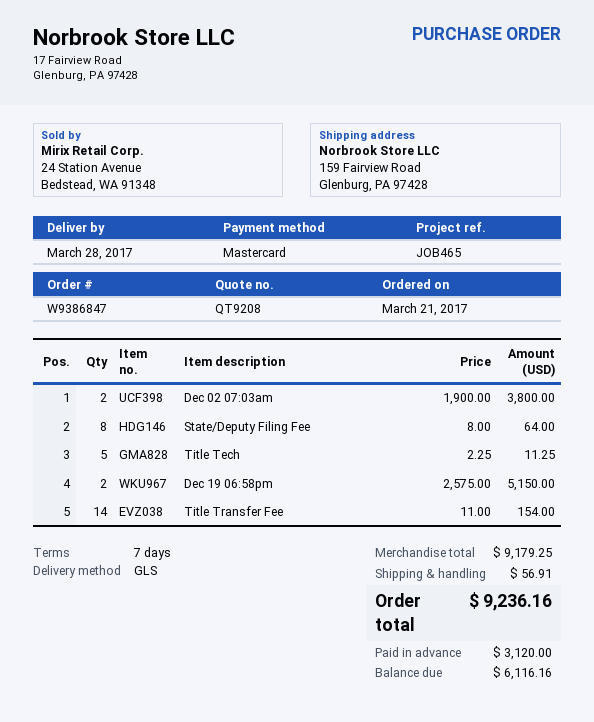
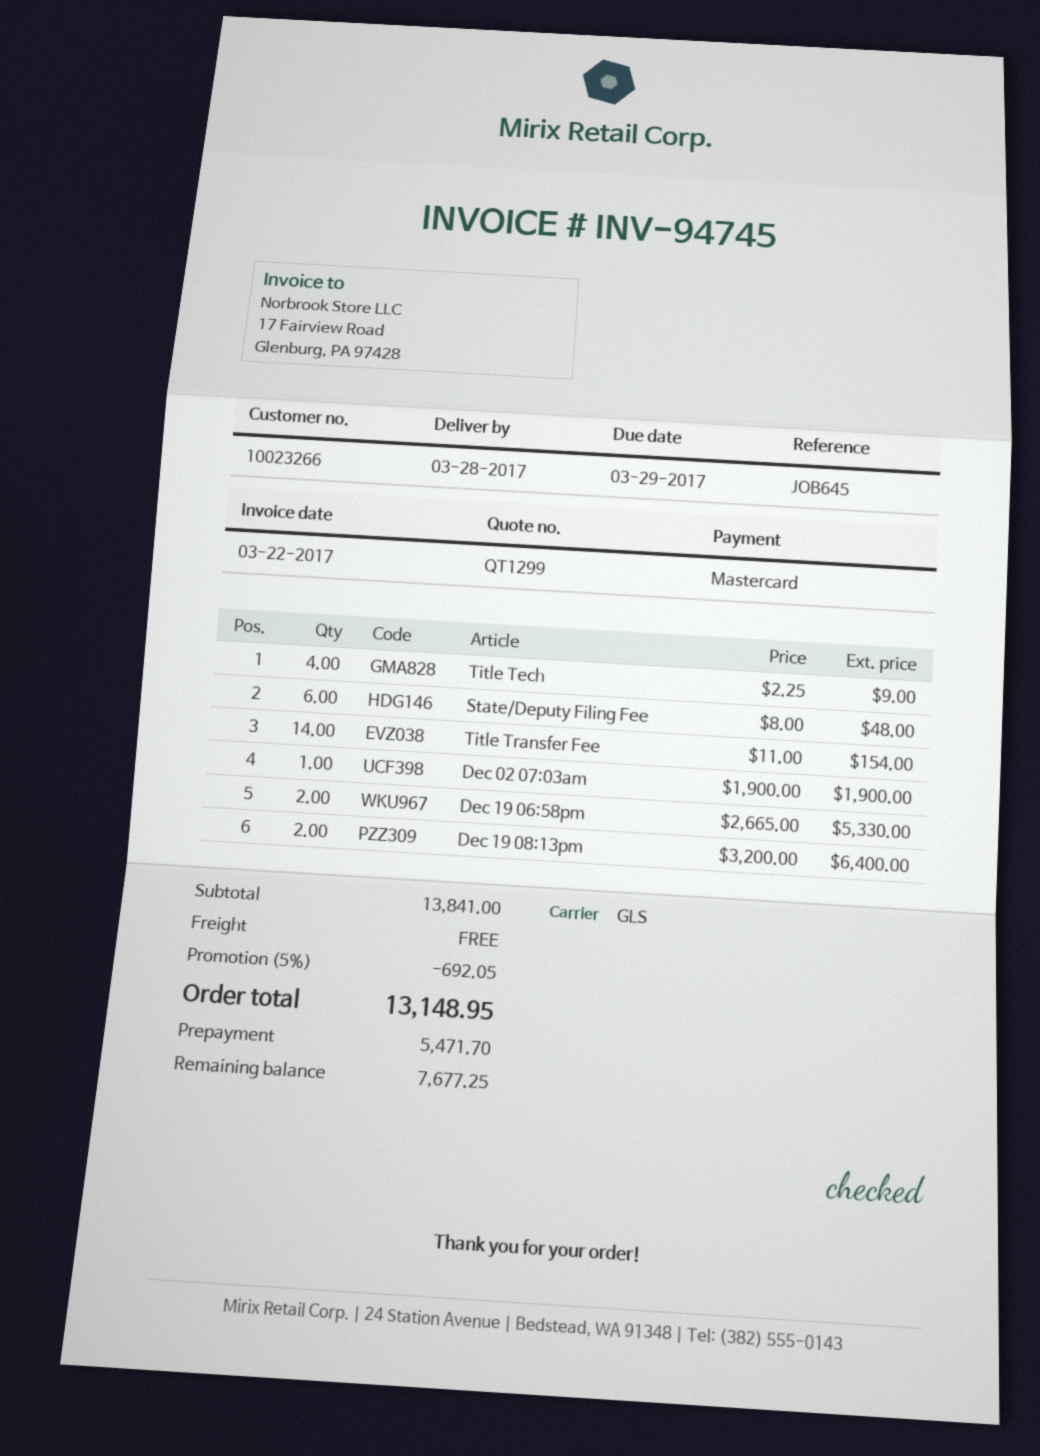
quote number: QT9208 -> QT1299
reference: JOB465 -> JOB645
Dec 02 07:03am: 2 x 1900.00 = 3800.00 -> 1 x 1900.00 = 1900.00
State/Deputy Filing Fee: 8 x 8.00 = 64.00 -> 6 x 8.00 = 48.00
Title Tech: 5 x 2.25 = 11.25 -> 4 x 2.25 = 9.00
Dec 19 06:58pm: 2 x 2575.00 = 5150.00 -> 2 x 2665.00 = 5330.00
Dec 19 08:13pm: none -> 2 x 3200.00 = 6400.00
subtotal: 9179.25 -> 13841.00
discount: none -> 5% = 692.05
shipping: 56.91 -> 0.00
total: 9236.16 -> 13148.95
deposit: 3120.00 -> 5471.70
balance: 6116.16 -> 7677.25

